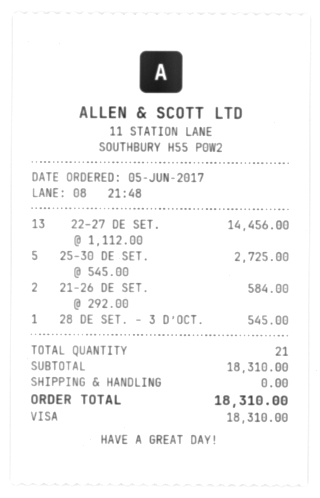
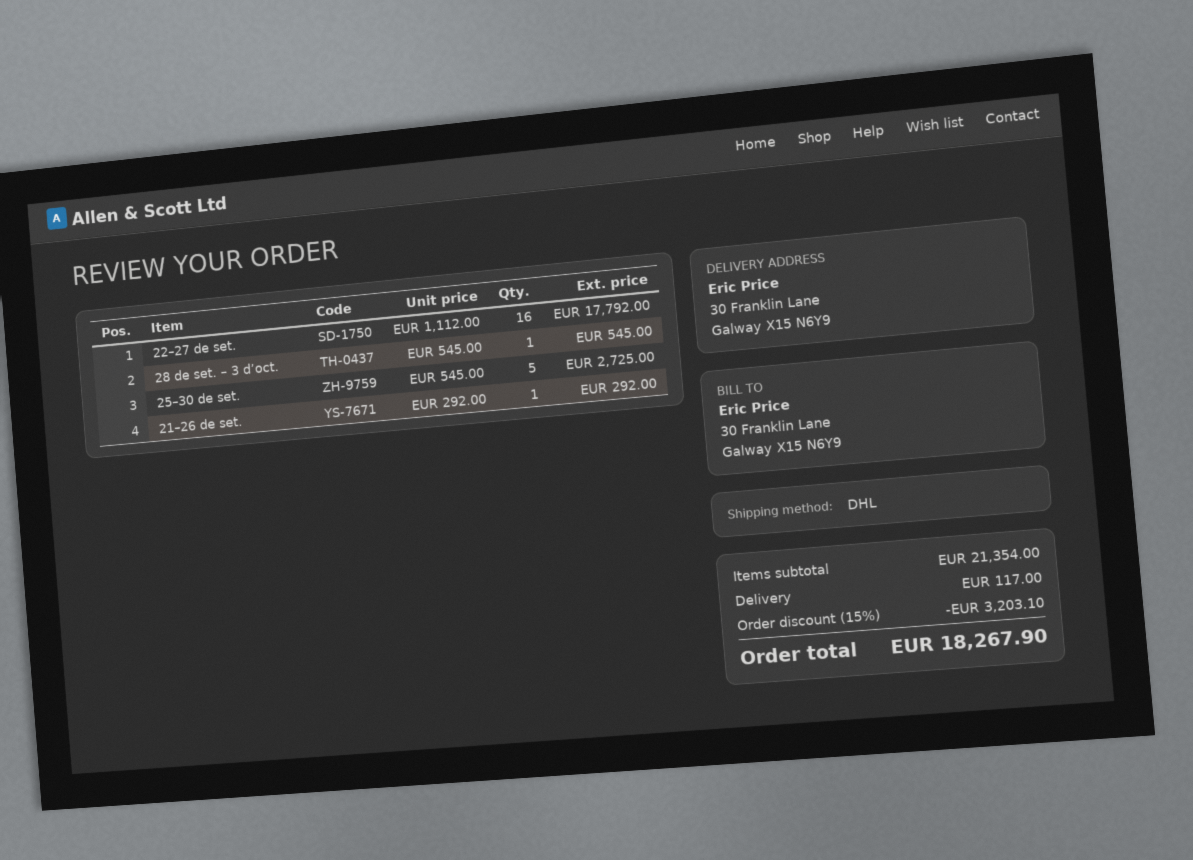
22–27 DE SET.: 13 x 1112.00 = 14456.00 -> 16 x 1112.00 = 17792.00
21–26 DE SET.: 2 x 292.00 = 584.00 -> 1 x 292.00 = 292.00
subtotal: 18310.00 -> 21354.00
discount: none -> 15% = 3203.10
shipping: 0.00 -> 117.00
total: 18310.00 -> 18267.90

